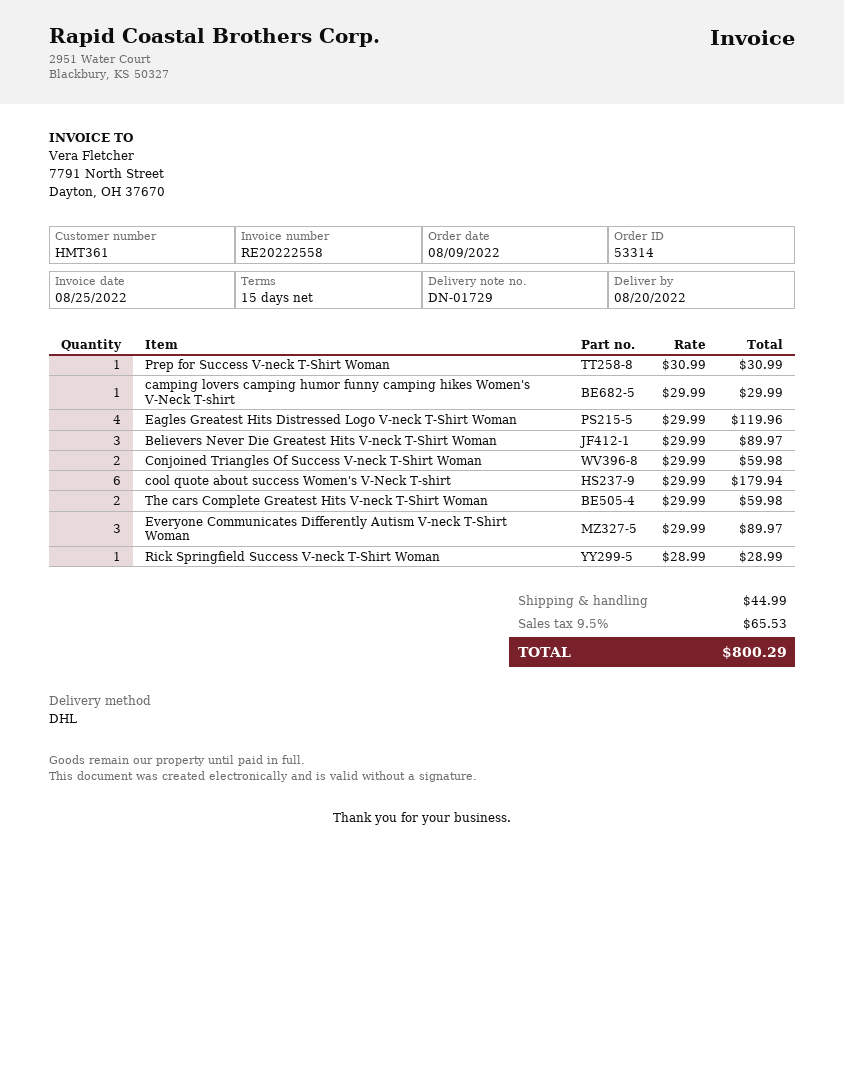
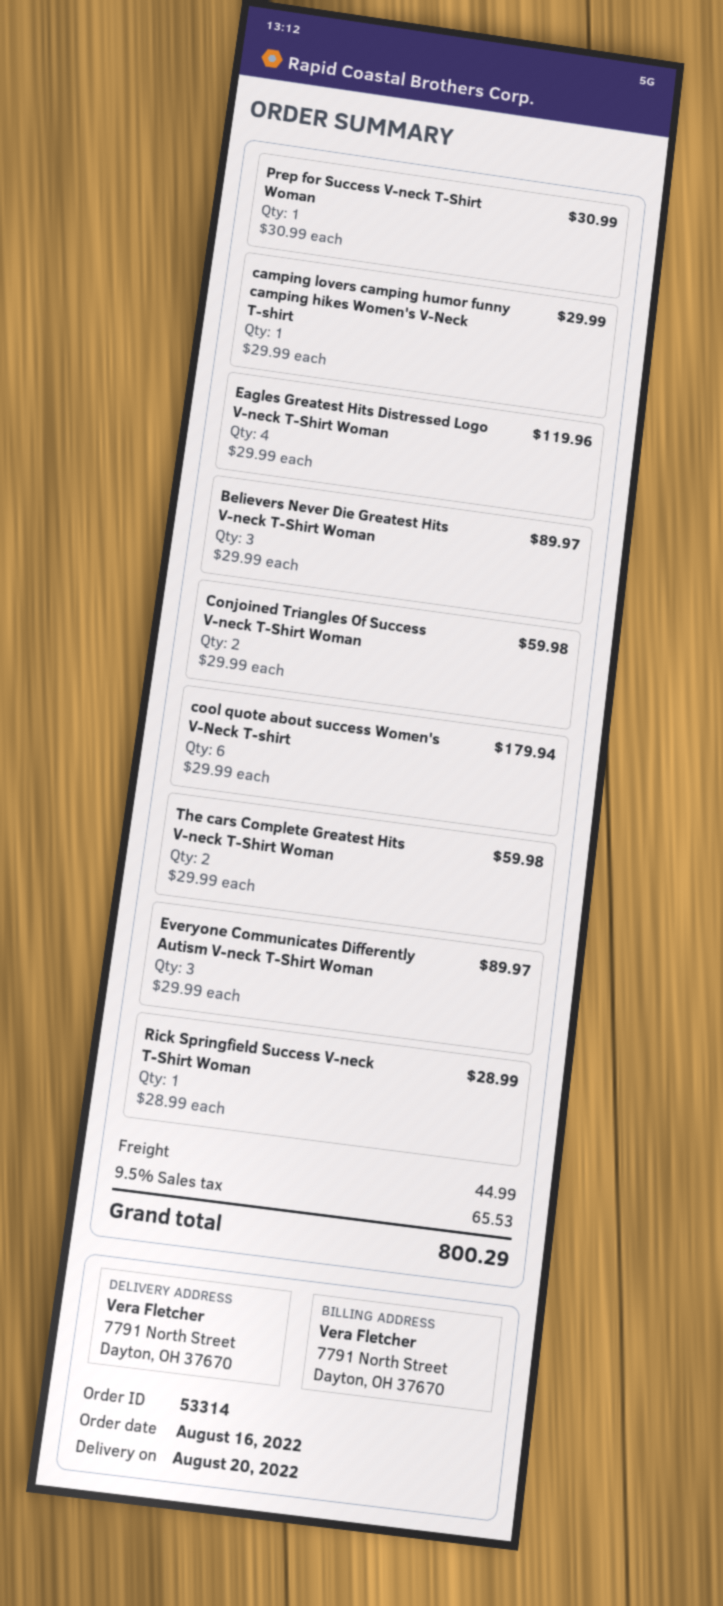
order date: 2022-08-09 -> 2022-08-16

